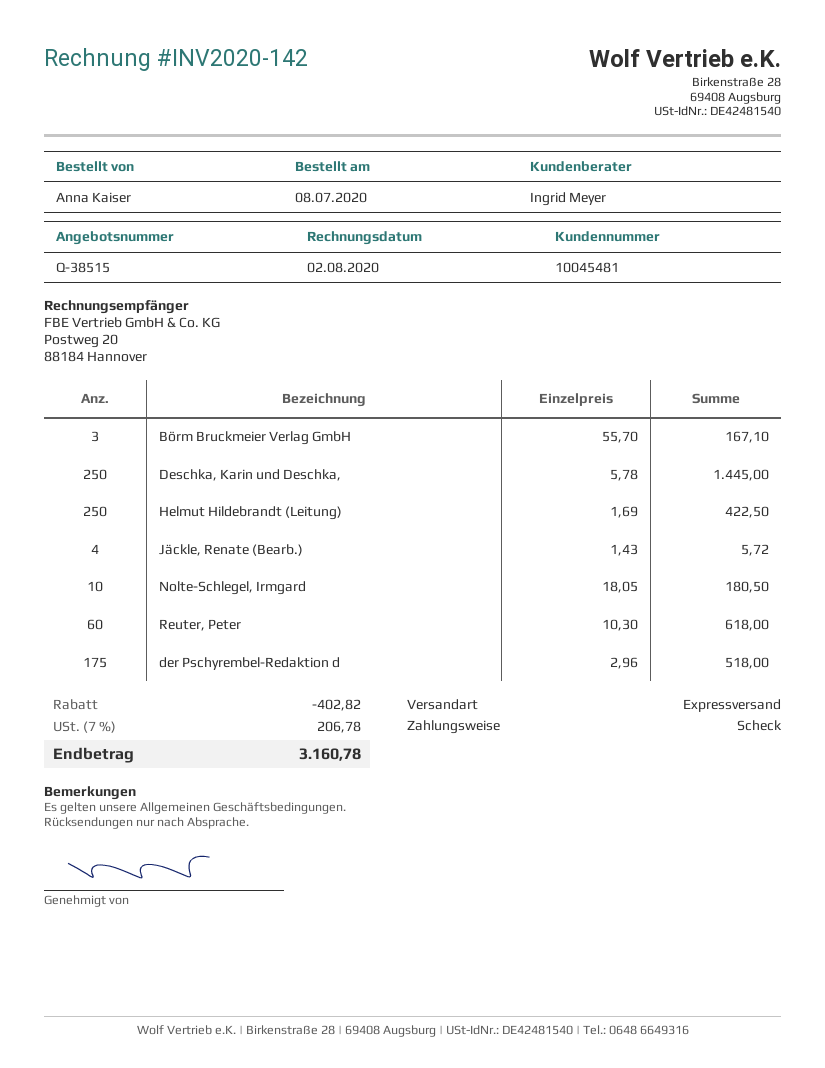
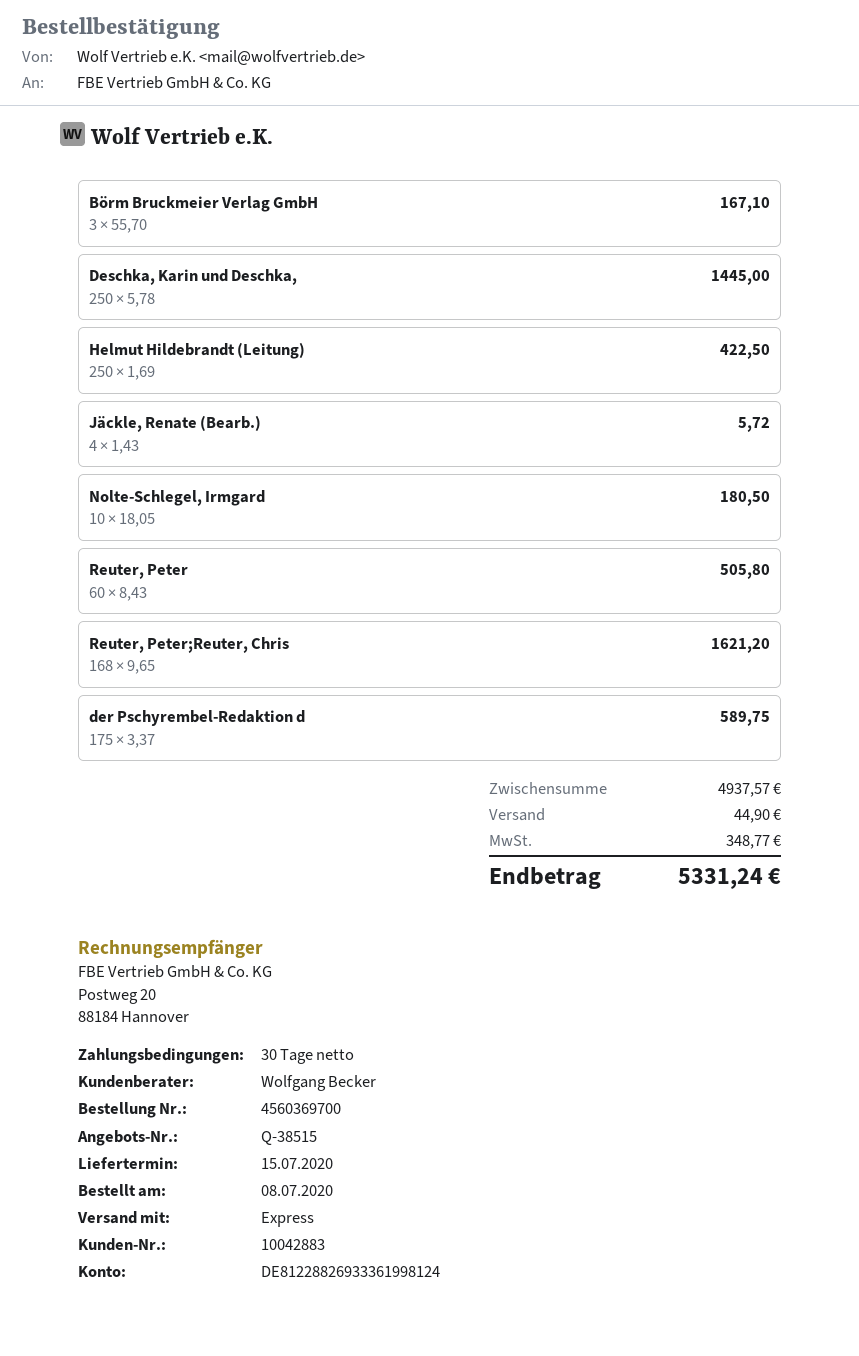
customer number: 10045481 -> 10042883
sales rep: Ingrid Meyer -> Wolfgang Becker
Reuter, Peter: 60 x 10.30 = 618.00 -> 60 x 8.43 = 505.80
der Pschyrembel-Redaktion d: 175 x 2.96 = 518.00 -> 175 x 3.37 = 589.75
Reuter, Peter;Reuter, Chris: none -> 168 x 9.65 = 1621.20
discount: 402.82 -> none
shipping: none -> 44.90
tax: 206.78 -> 348.77
total: 3160.78 -> 5331.24

